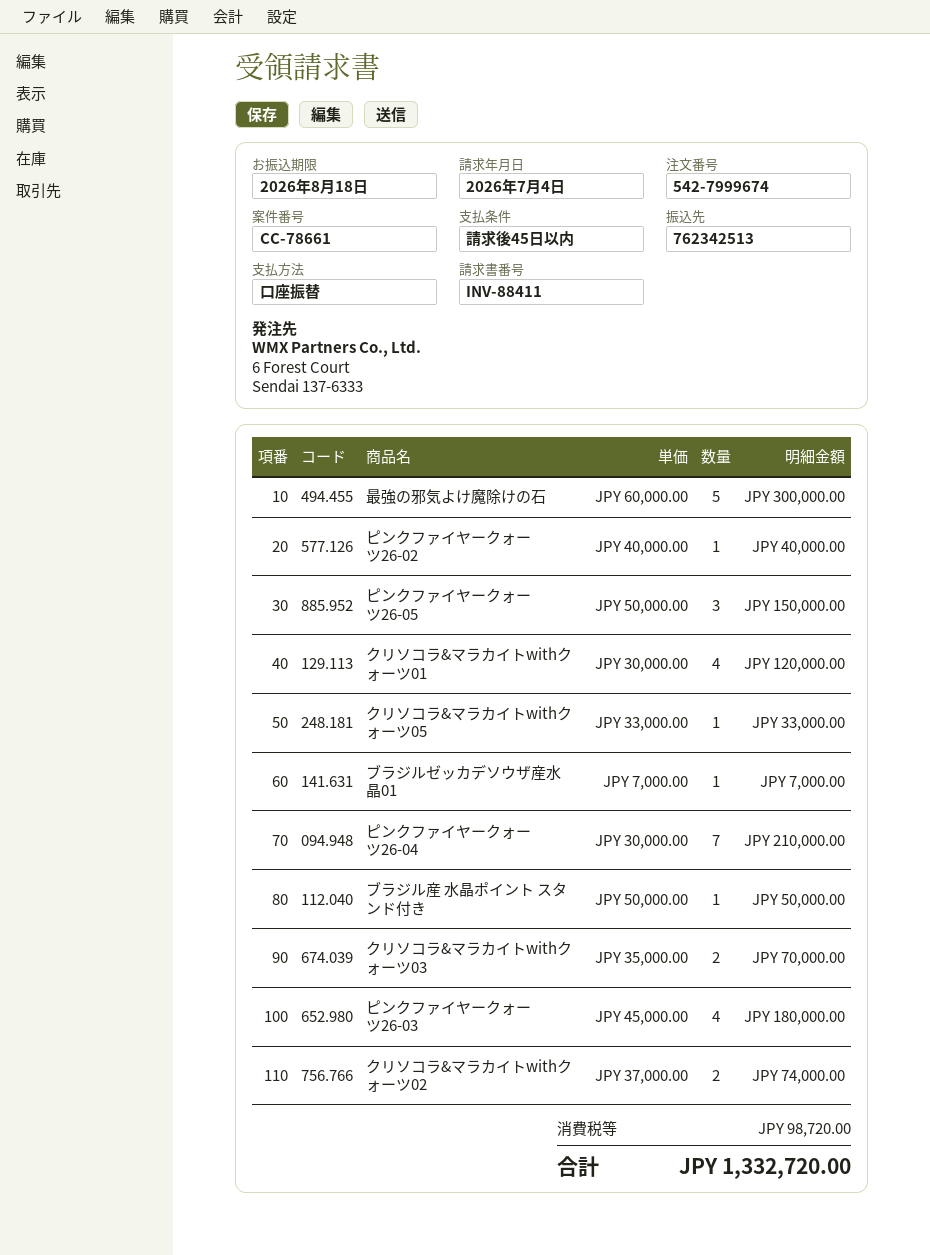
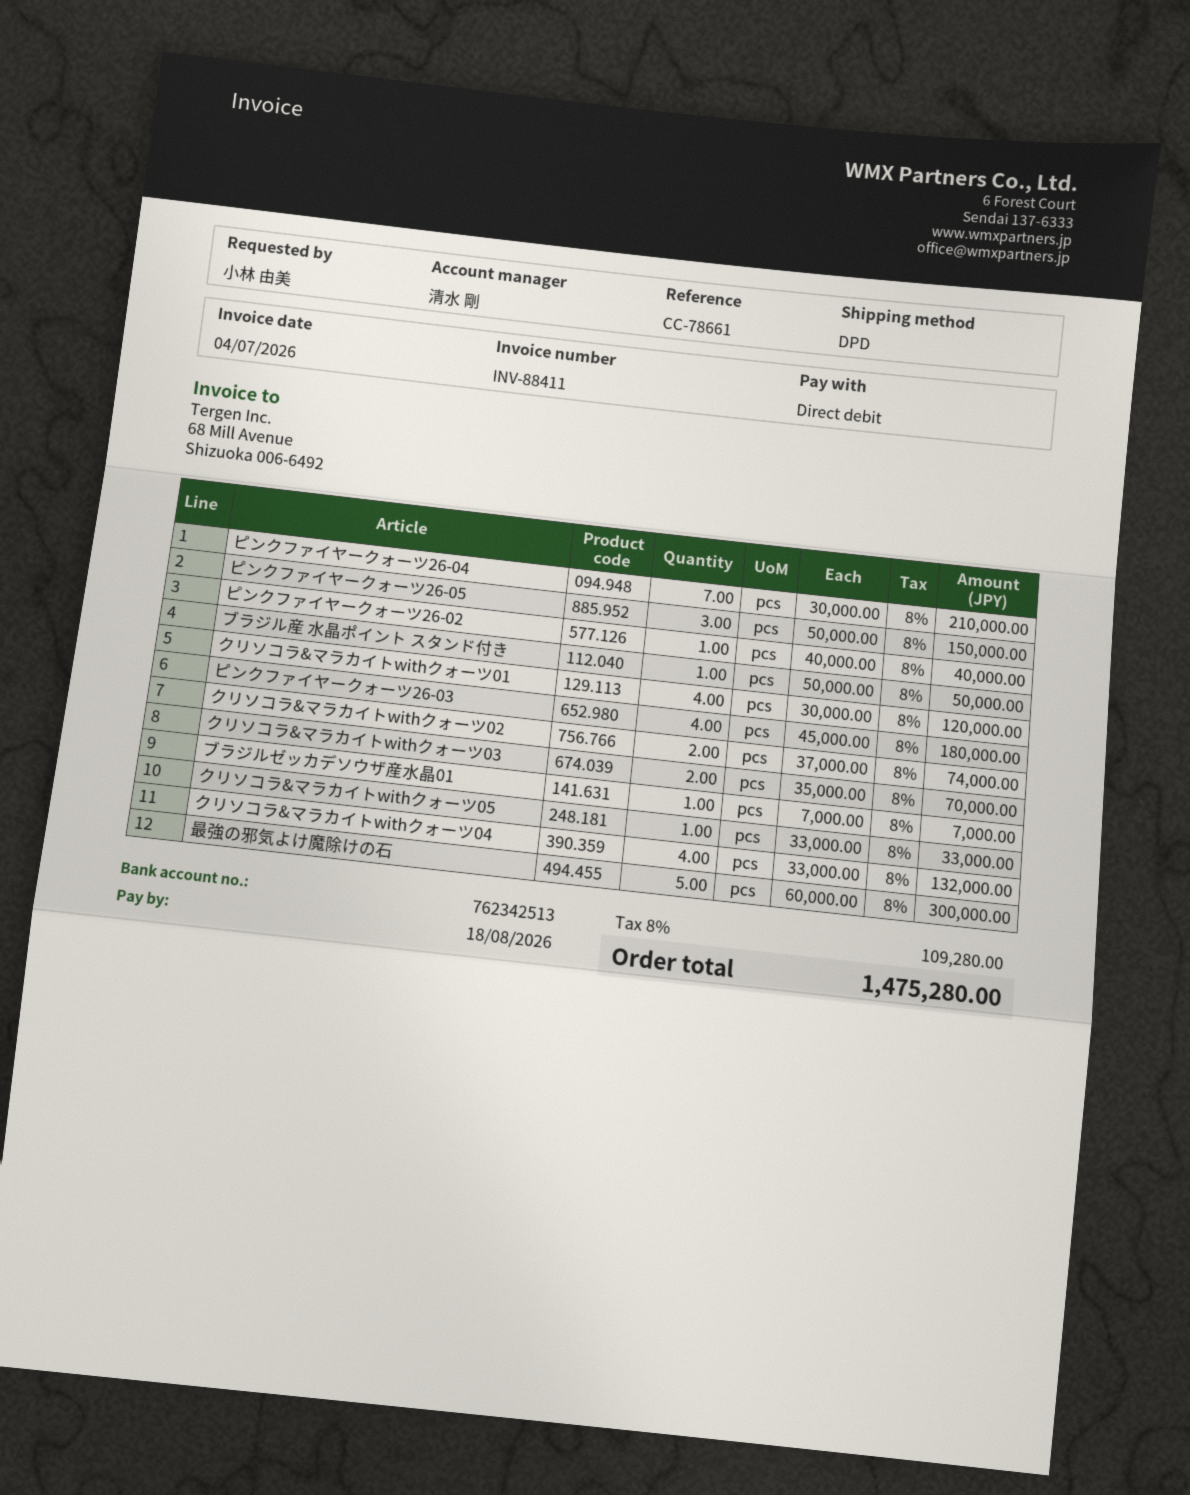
クリソコラ&マラカイトwithクォーツ04: none -> 4 x 33000.00 = 132000.00
tax: 98720.00 -> 109280.00
total: 1332720.00 -> 1475280.00

